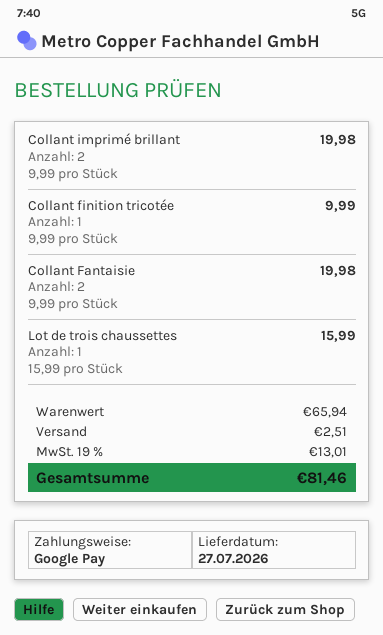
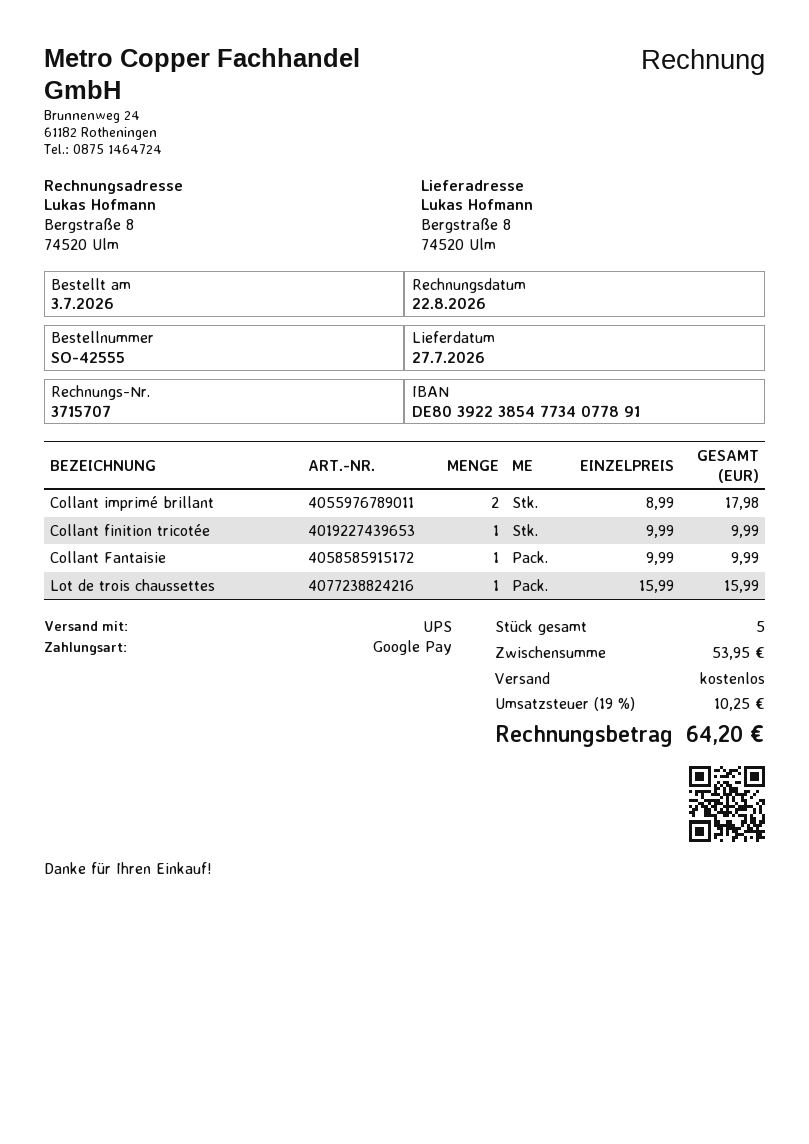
Collant imprimé brillant: 2 x 9.99 = 19.98 -> 2 x 8.99 = 17.98
Collant Fantaisie: 2 x 9.99 = 19.98 -> 1 x 9.99 = 9.99
subtotal: 65.94 -> 53.95
shipping: 2.51 -> 0.00
tax: 19% = 13.01 -> 19% = 10.25
total: 81.46 -> 64.20

